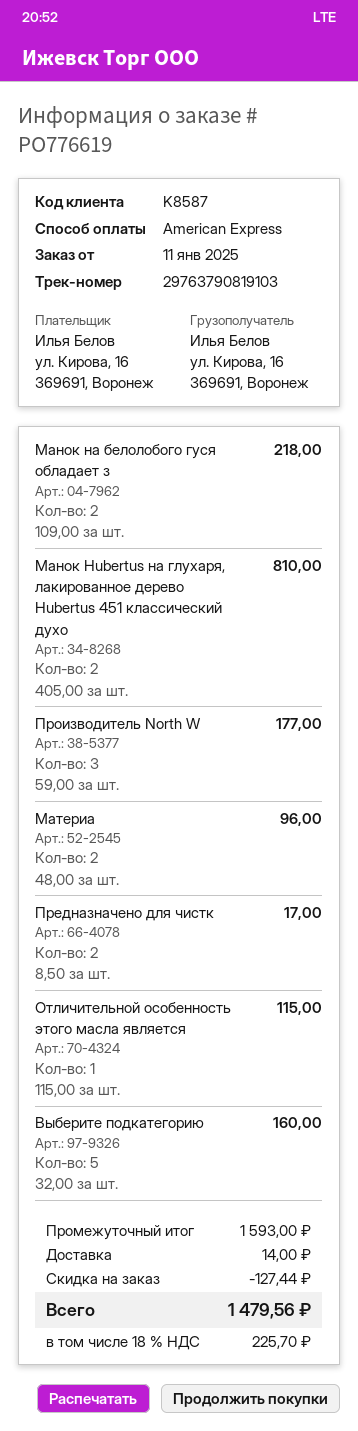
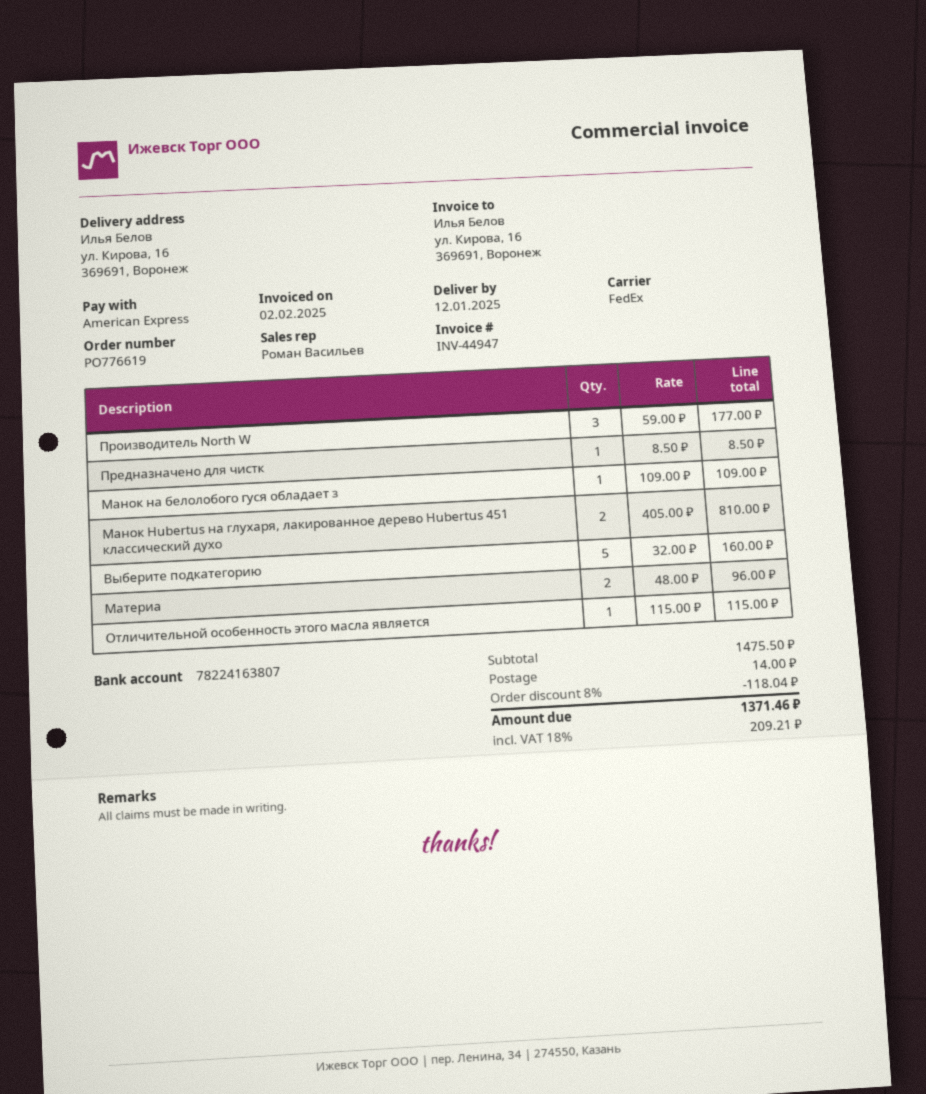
Манок на белолобого гуся обладает з: 2 x 109.00 = 218.00 -> 1 x 109.00 = 109.00
Предназначено для чистк: 2 x 8.50 = 17.00 -> 1 x 8.50 = 8.50
subtotal: 1593.00 -> 1475.50
discount: 127.44 -> 118.04
tax: 18% = 225.70 -> 18% = 209.21
total: 1479.56 -> 1371.46

